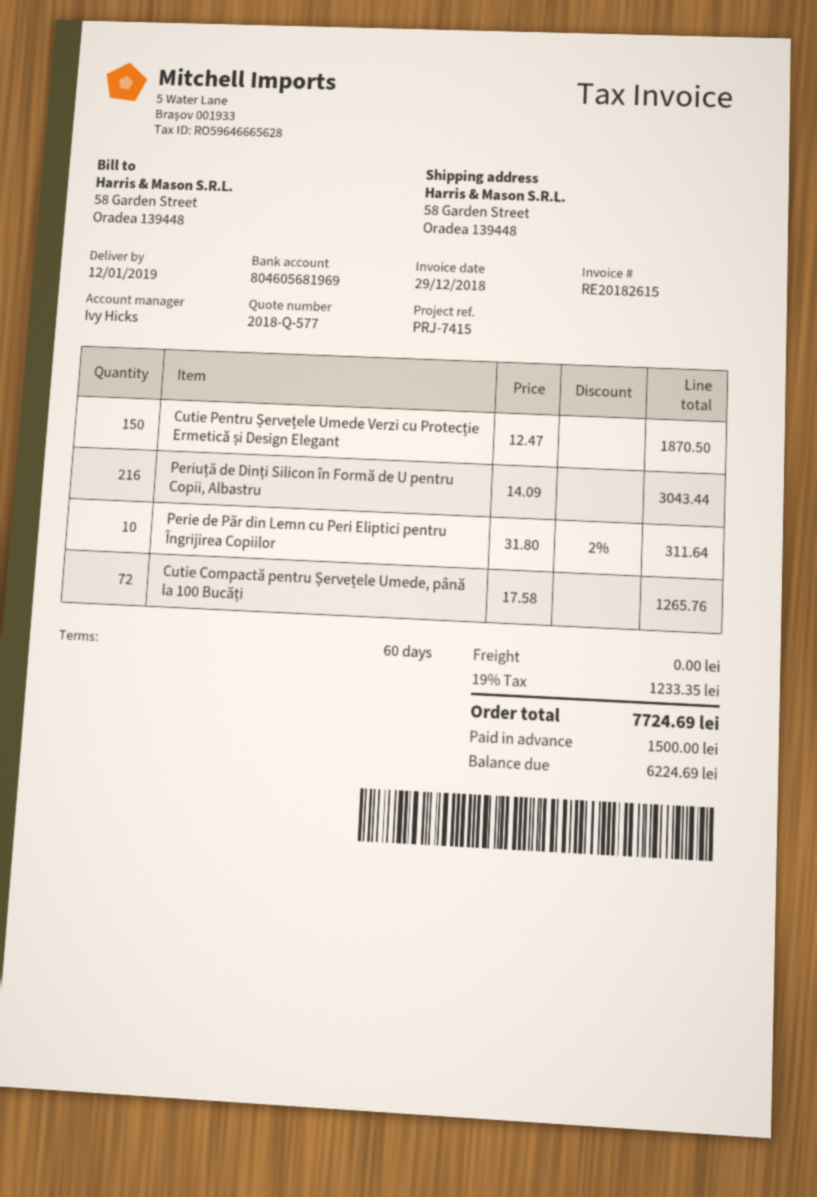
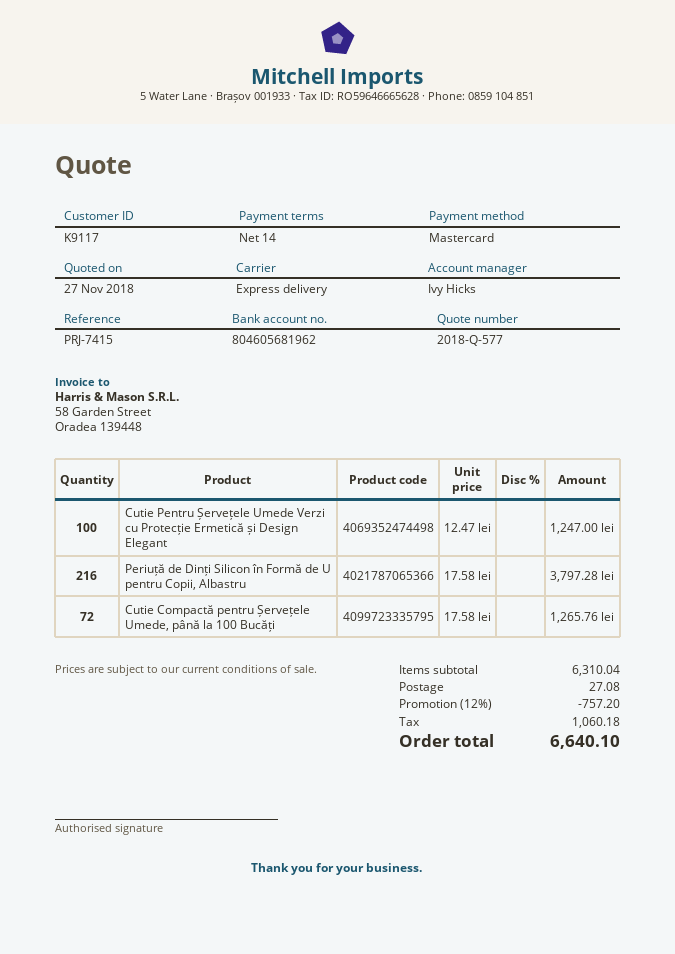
payment terms: 60 days -> 14 days
bank account: 804605681969 -> 804605681962
Cutie Pentru Șervețele Umede Verzi cu Protecție Ermetică și Design Elegant: 150 x 12.47 = 1870.50 -> 100 x 12.47 = 1247.00
Periuță de Dinți Silicon în Formă de U pentru Copii, Albastru: 216 x 14.09 = 3043.44 -> 216 x 17.58 = 3797.28
Perie de Păr din Lemn cu Peri Eliptici pentru Îngrijirea Copiilor: 10 x 31.80 - 2% = 311.64 -> none
discount: none -> 12% = 757.20
shipping: 0.00 -> 27.08
tax: 1233.35 -> 1060.18
total: 7724.69 -> 6640.10

